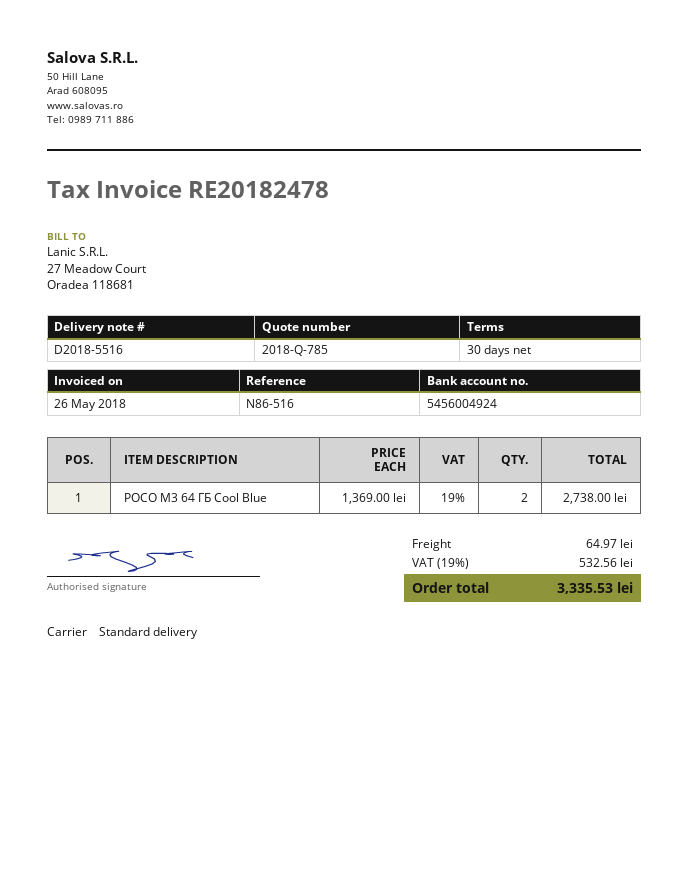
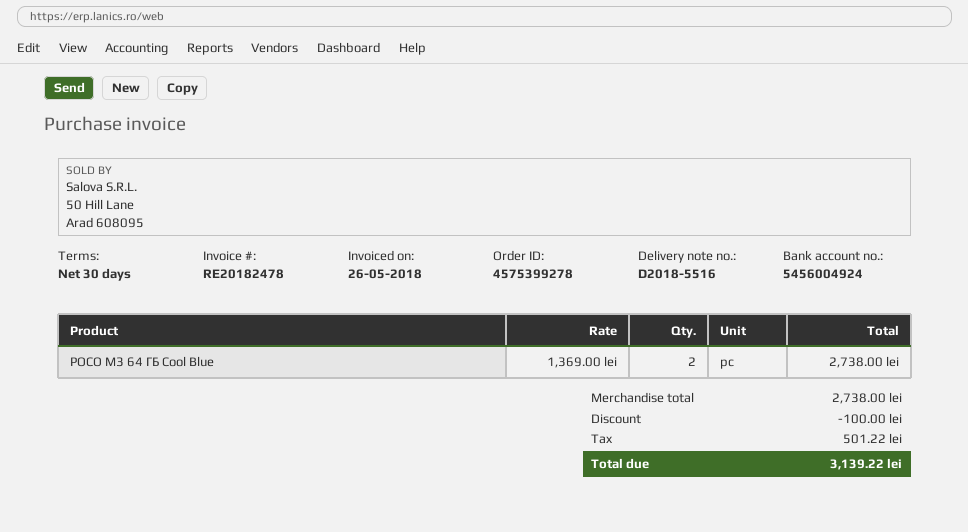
discount: none -> 100.00
shipping: 64.97 -> none
tax: 532.56 -> 501.22
total: 3335.53 -> 3139.22

